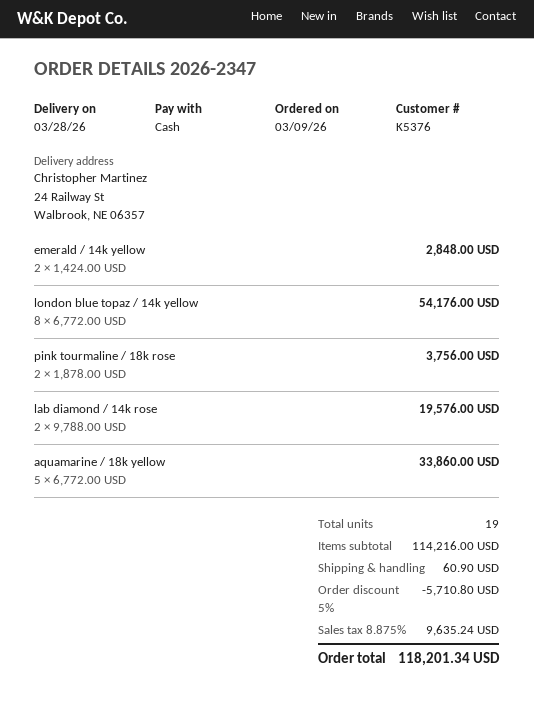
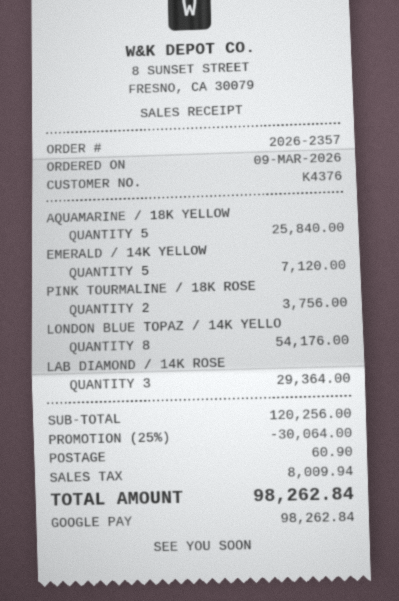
order number: 2026-2347 -> 2026-2357
customer number: K5376 -> K4376
payment method: cash -> Google Pay
emerald / 14k yellow: 2 for 2848.00 -> 5 for 7120.00
lab diamond / 14k rose: 2 for 19576.00 -> 3 for 29364.00
aquamarine / 18k yellow: 5 for 33860.00 -> 5 for 25840.00
subtotal: 114216.00 -> 120256.00
discount: 5% = 5710.80 -> 25% = 30064.00
tax: 9635.24 -> 8009.94
total: 118201.34 -> 98262.84

